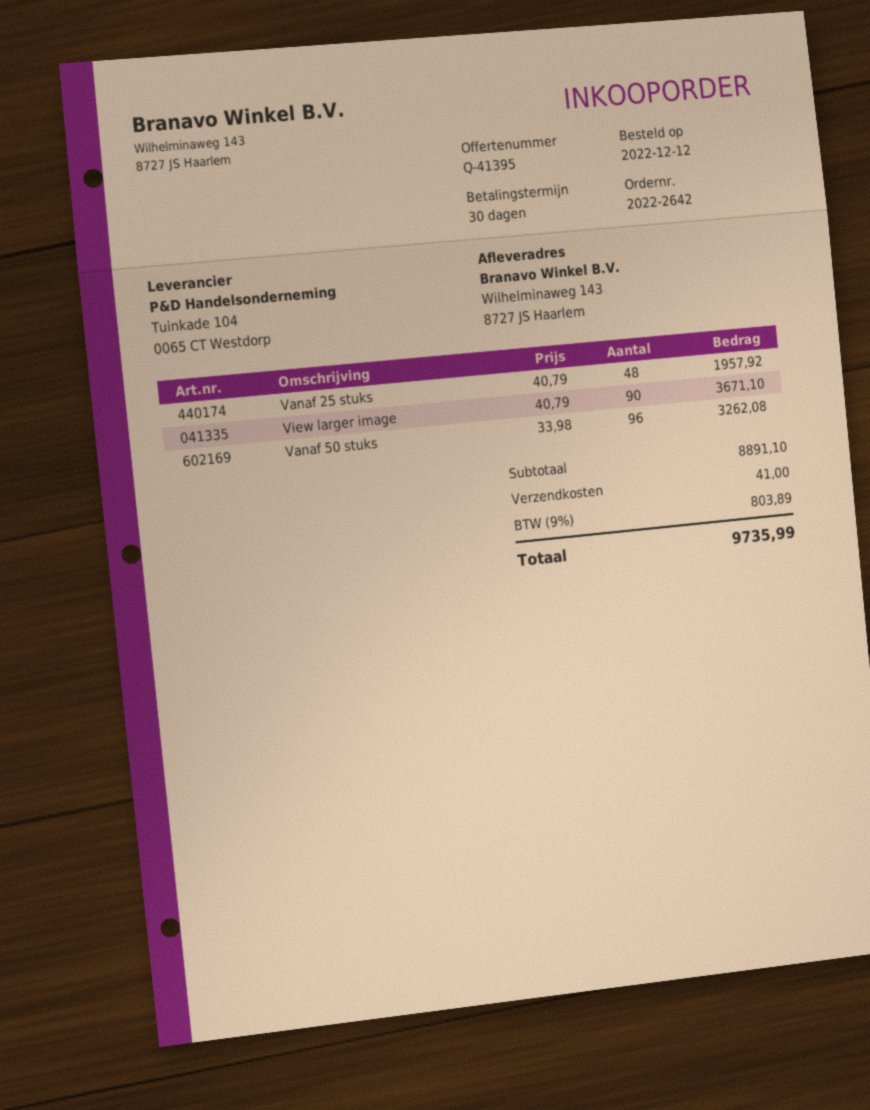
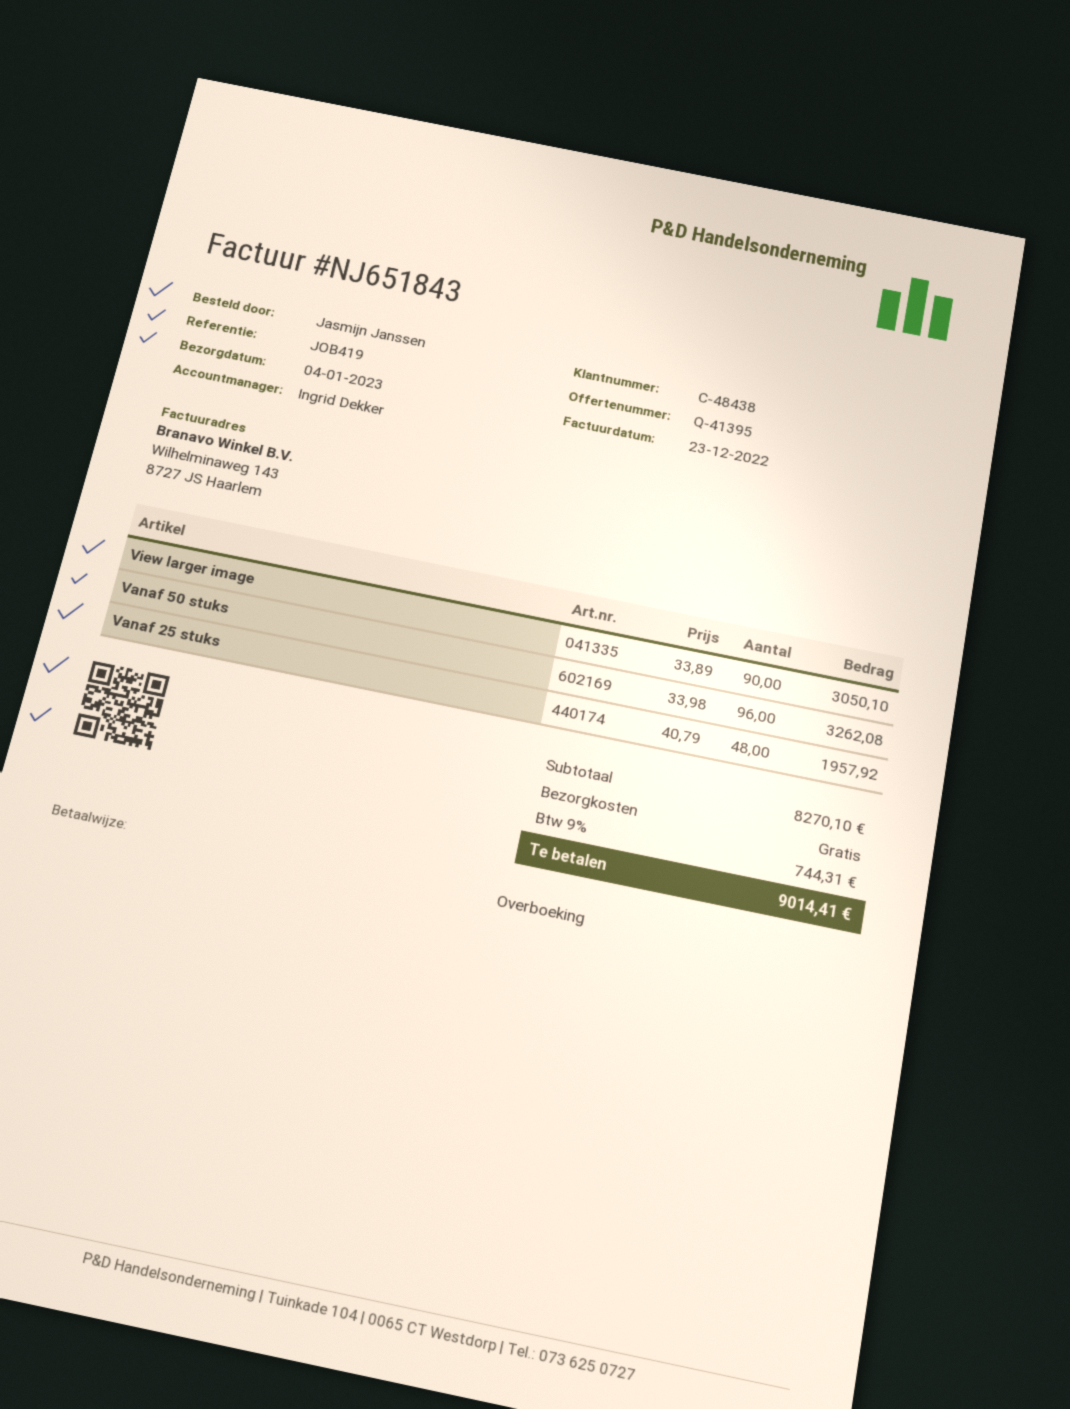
View larger image: 90 x 40.79 = 3671.10 -> 90 x 33.89 = 3050.10
subtotal: 8891.10 -> 8270.10
shipping: 41.00 -> 0.00
tax: 9% = 803.89 -> 9% = 744.31
total: 9735.99 -> 9014.41

